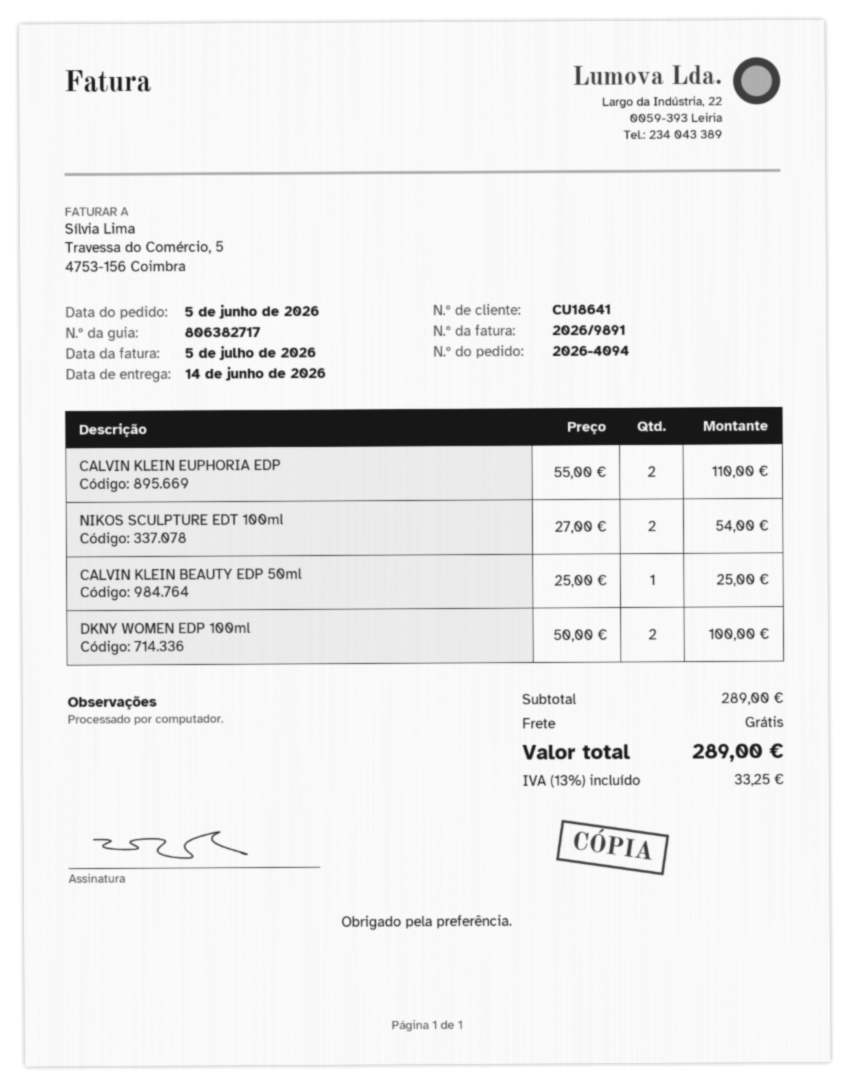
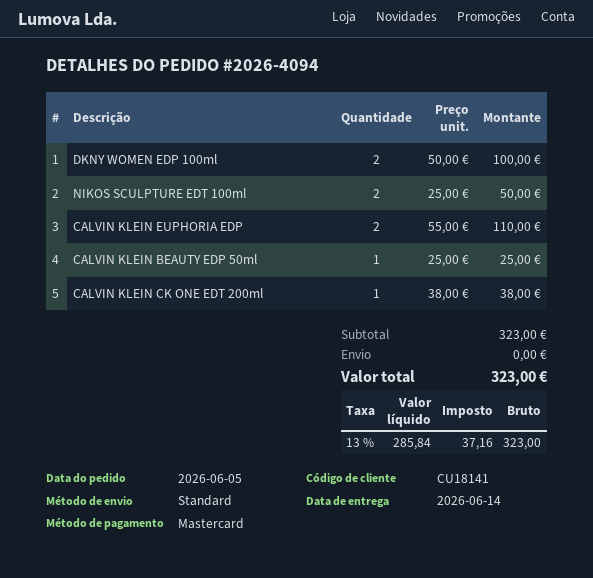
customer number: CU18641 -> CU18141
NIKOS SCULPTURE EDT 100ml: 2 x 27.00 = 54.00 -> 2 x 25.00 = 50.00
CALVIN KLEIN CK ONE EDT 200ml: none -> 1 x 38.00 = 38.00
subtotal: 289.00 -> 323.00
tax: 13% = 33.25 -> 13% = 37.16
total: 289.00 -> 323.00

